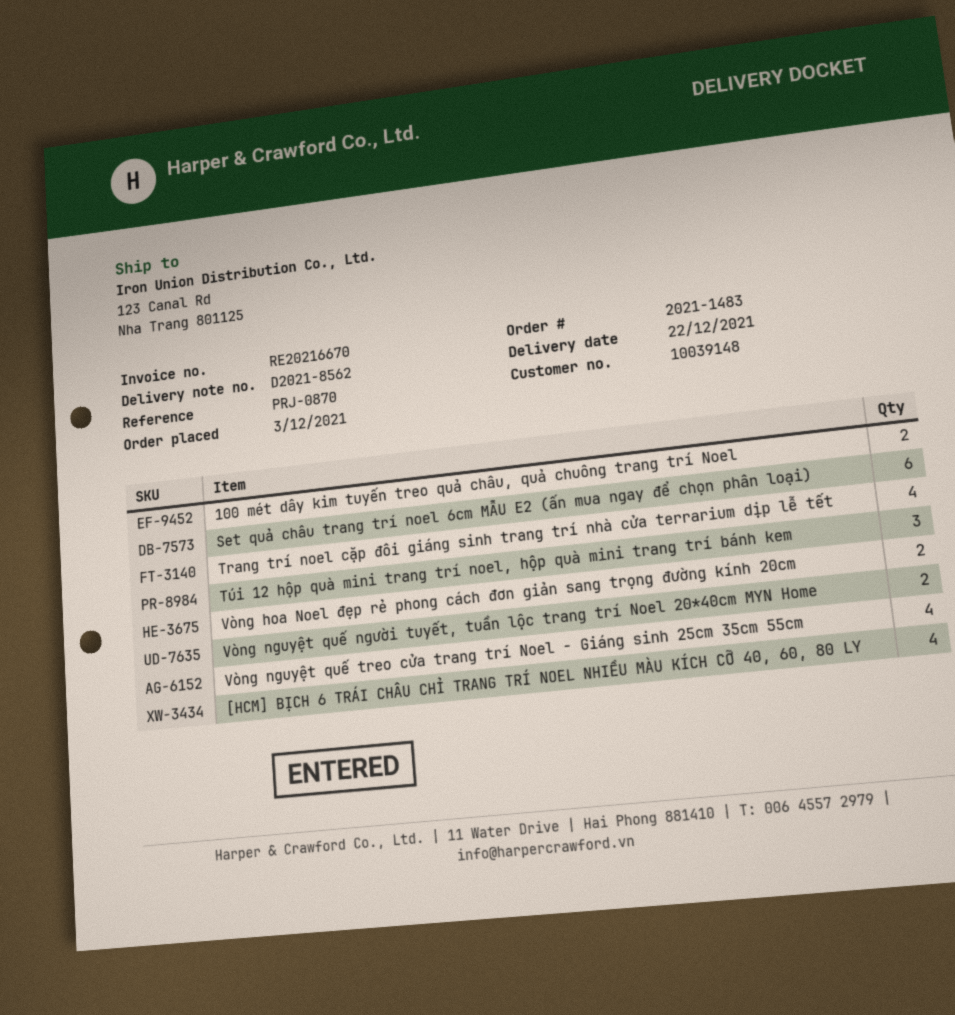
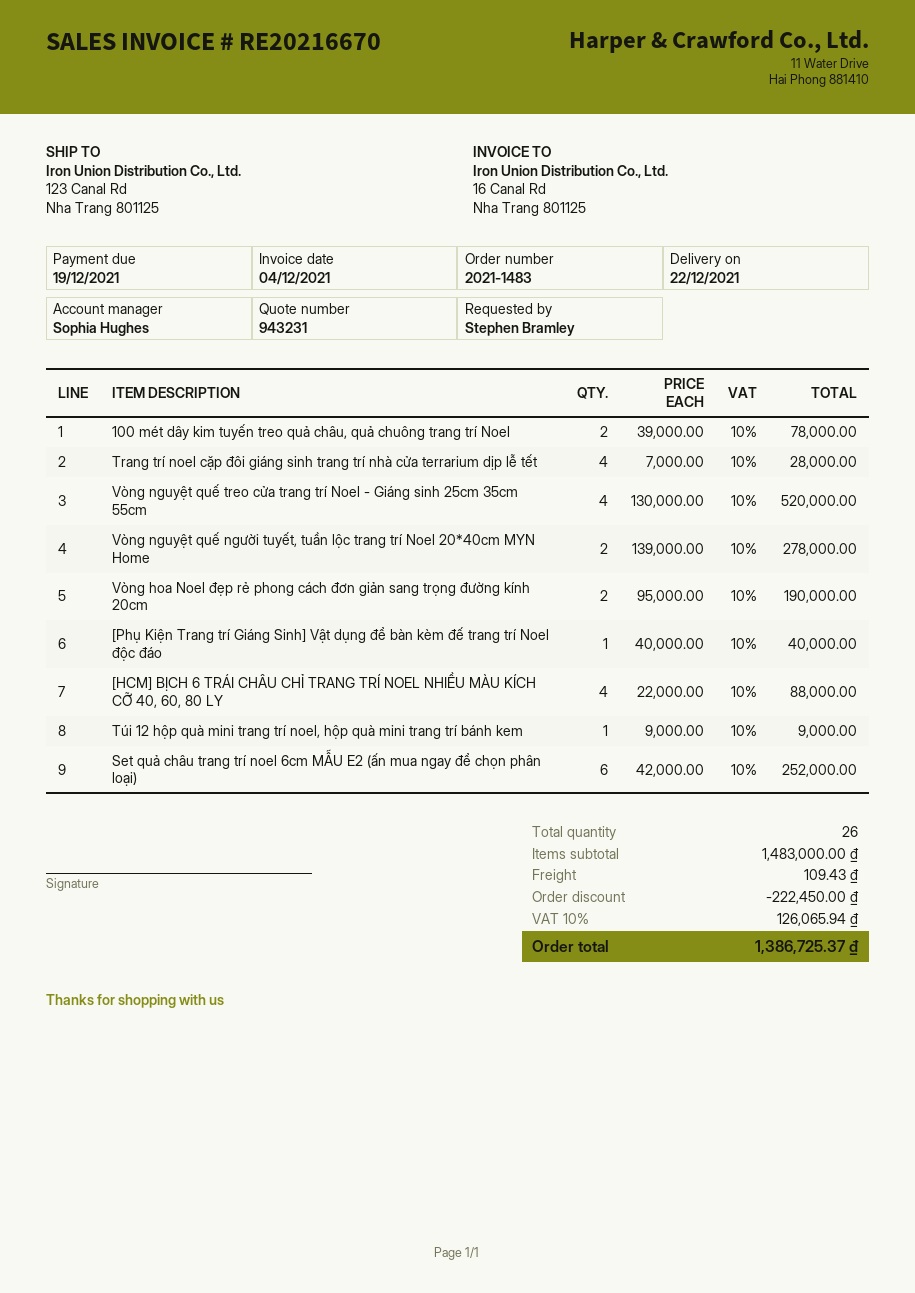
Túi 12 hộp quà mini trang trí noel, hộp quà mini trang trí bánh kem: 3 -> 1
[Phụ Kiện Trang trí Giáng Sinh] Vật dụng để bàn kèm đế trang trí Noel độc đáo: none -> 1

